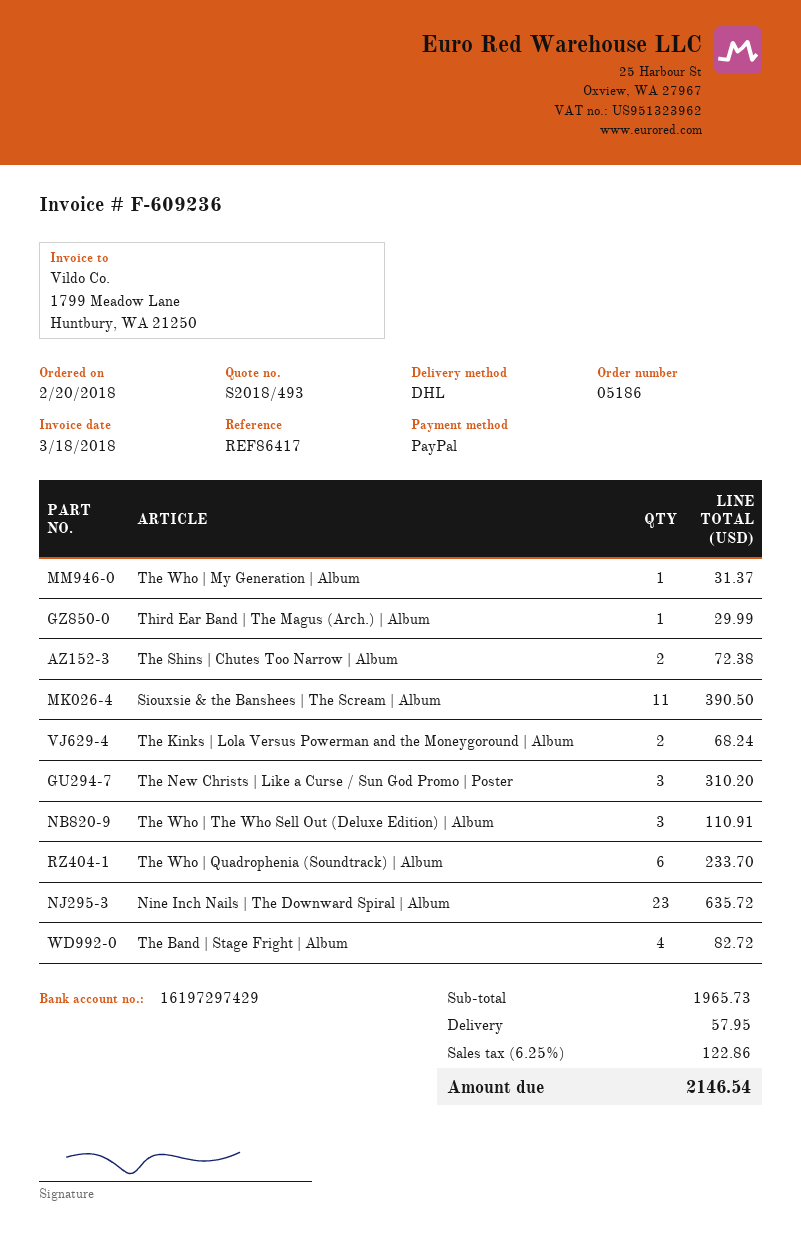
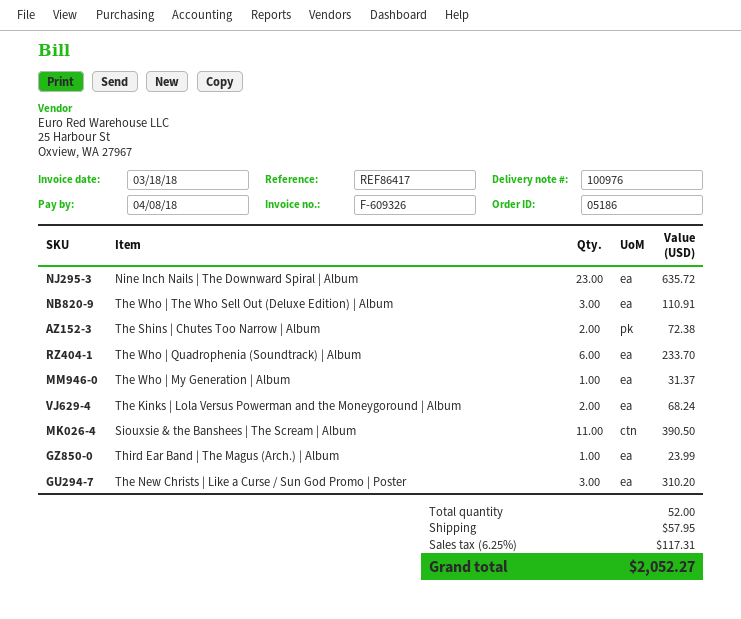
invoice number: F-609236 -> F-609326
Third Ear Band | The Magus (Arch.) | Album: 1 for 29.99 -> 1 for 23.99
The Band | Stage Fright | Album: 4 for 82.72 -> none
tax: 6.25% = 122.86 -> 6.25% = 117.31
total: 2146.54 -> 2052.27

